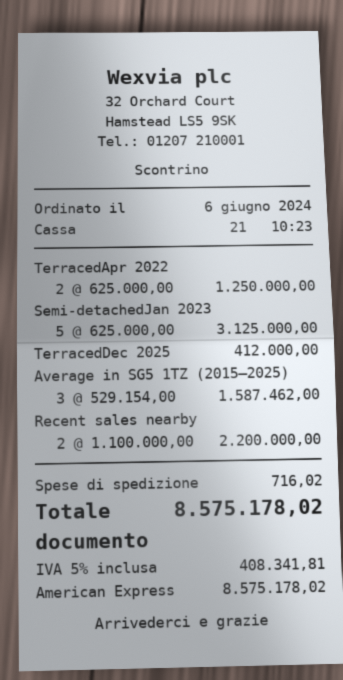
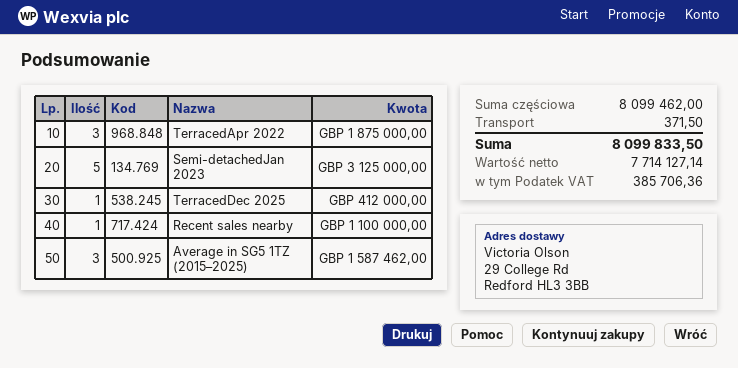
TerracedApr 2022: 2 for 1250000.00 -> 3 for 1875000.00
Recent sales nearby: 2 for 2200000.00 -> 1 for 1100000.00
shipping: 716.02 -> 371.50
tax: 408341.81 -> 385706.36
total: 8575178.02 -> 8099833.50

